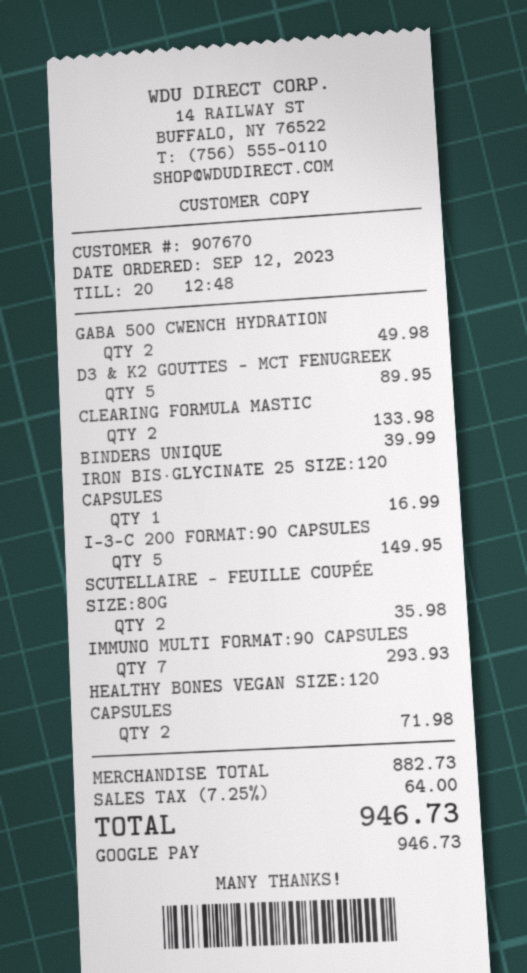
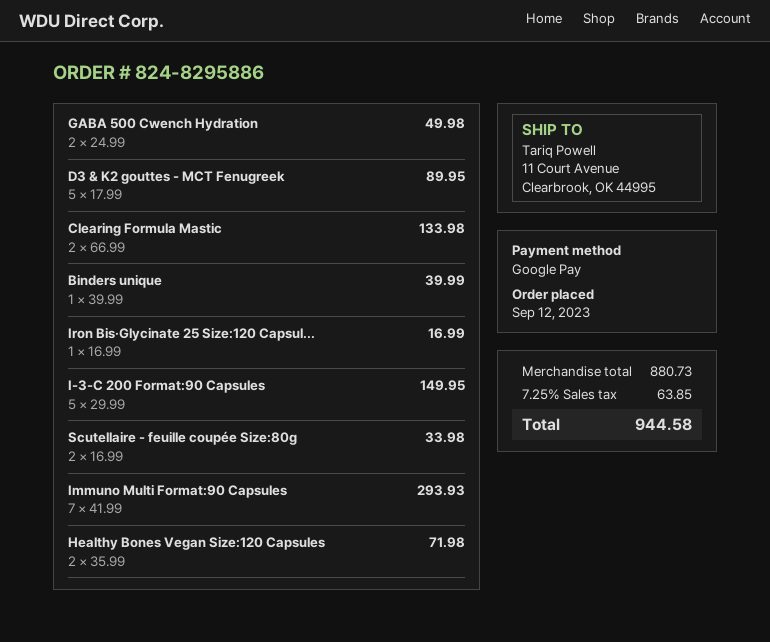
SCUTELLAIRE - FEUILLE COUPÉE SIZE:80G: 2 for 35.98 -> 2 for 33.98
subtotal: 882.73 -> 880.73
tax: 7.25% = 64.00 -> 7.25% = 63.85
total: 946.73 -> 944.58

